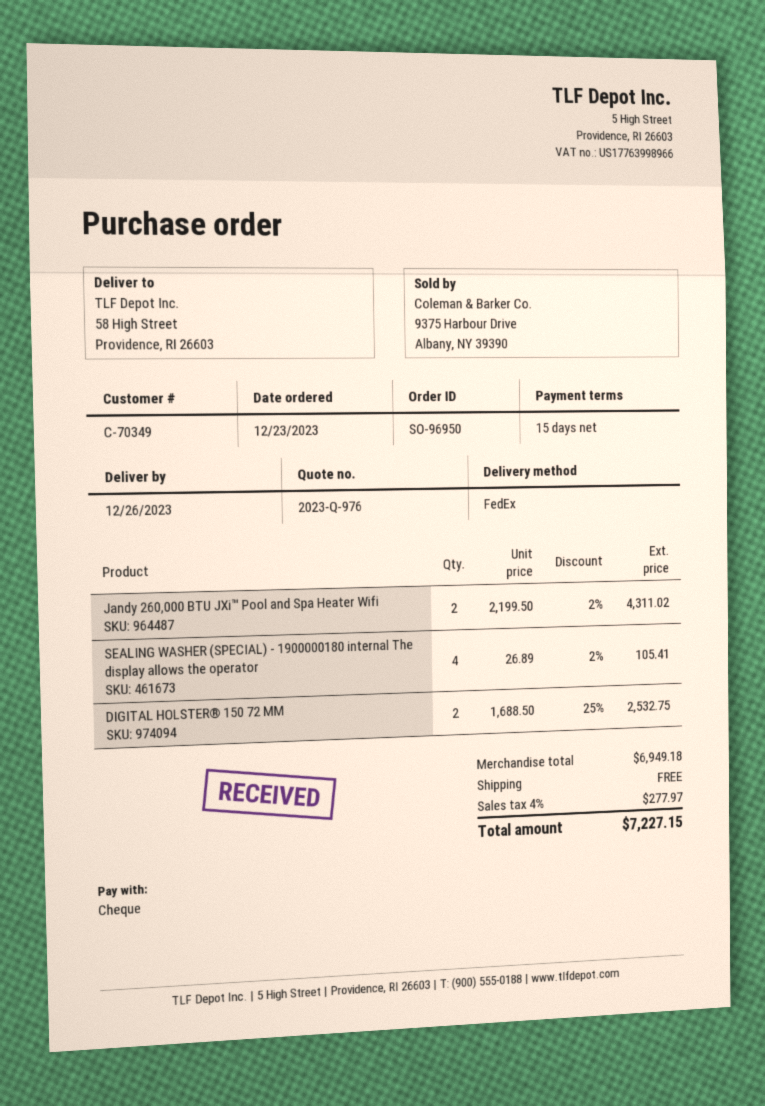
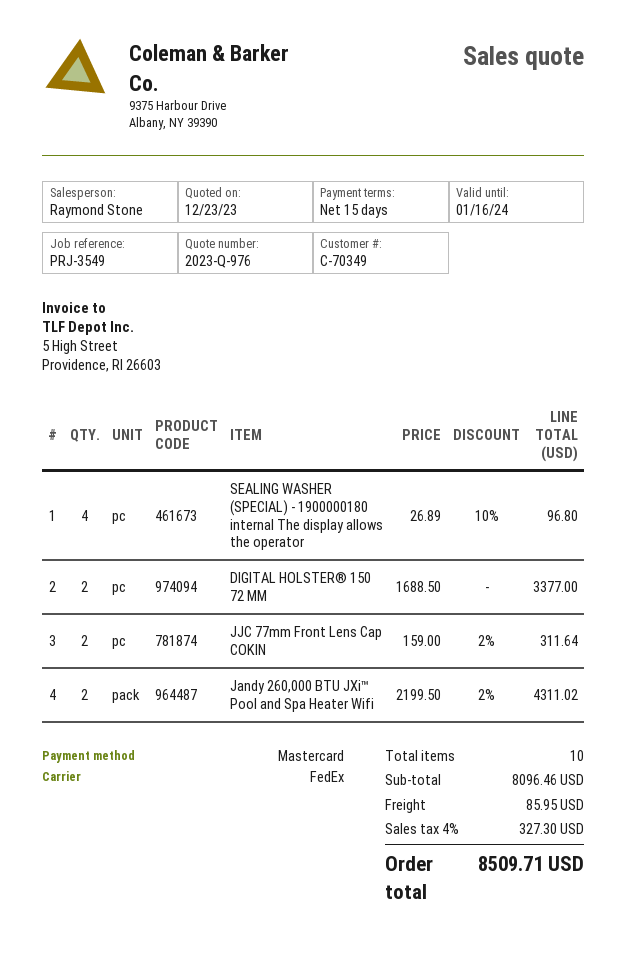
payment method: cheque -> Mastercard
SEALING WASHER (SPECIAL) - 1900000180 internal The display allows the operator: 4 x 26.89 - 2% = 105.41 -> 4 x 26.89 - 10% = 96.80
DIGITAL HOLSTER® 150 72 MM: 2 x 1688.50 - 25% = 2532.75 -> 2 x 1688.50 = 3377.00
JJC 77mm Front Lens Cap COKIN: none -> 2 x 159.00 - 2% = 311.64
subtotal: 6949.18 -> 8096.46
shipping: 0.00 -> 85.95
tax: 4% = 277.97 -> 4% = 327.30
total: 7227.15 -> 8509.71

